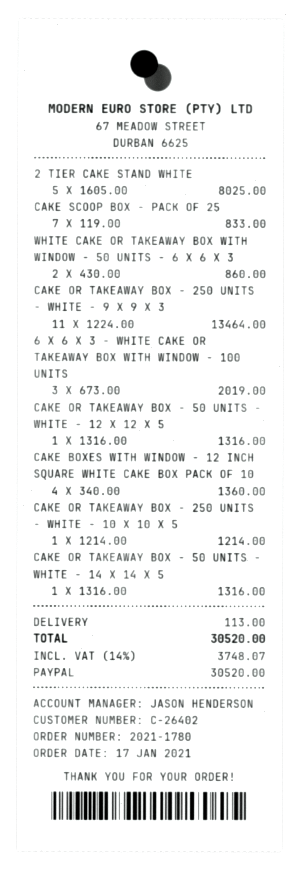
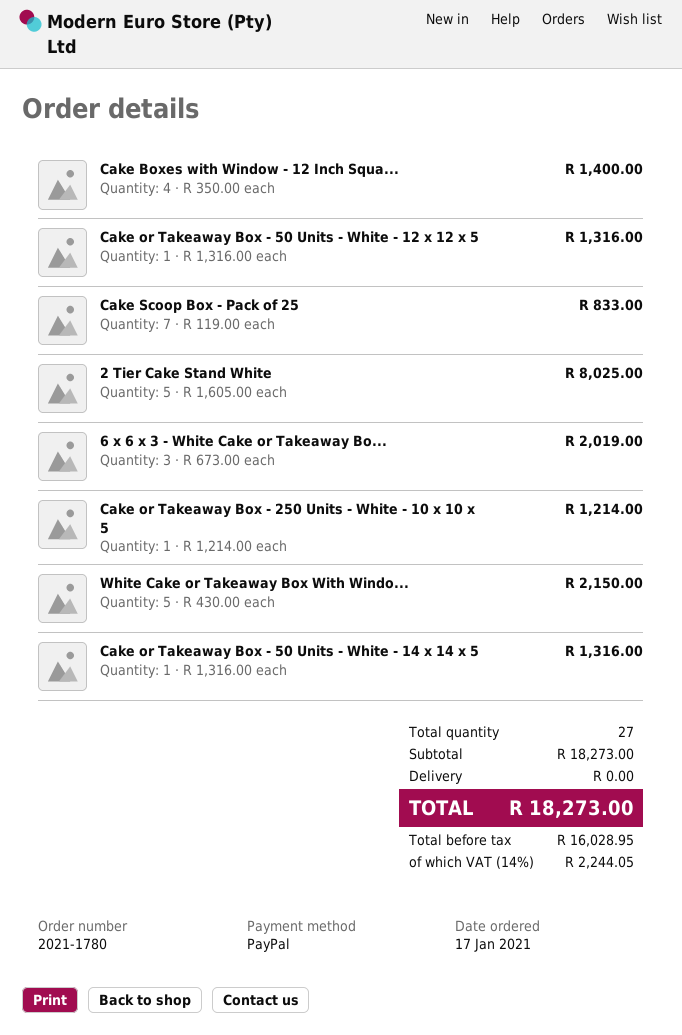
WHITE CAKE OR TAKEAWAY BOX WITH WINDOW - 50 UNITS - 6 X 6 X 3: 2 x 430.00 = 860.00 -> 5 x 430.00 = 2150.00
CAKE OR TAKEAWAY BOX - 250 UNITS - WHITE - 9 X 9 X 3: 11 x 1224.00 = 13464.00 -> none
CAKE BOXES WITH WINDOW - 12 INCH SQUARE WHITE CAKE BOX PACK OF 10: 4 x 340.00 = 1360.00 -> 4 x 350.00 = 1400.00
shipping: 113.00 -> 0.00
tax: 14% = 3748.07 -> 14% = 2244.05
total: 30520.00 -> 18273.00

